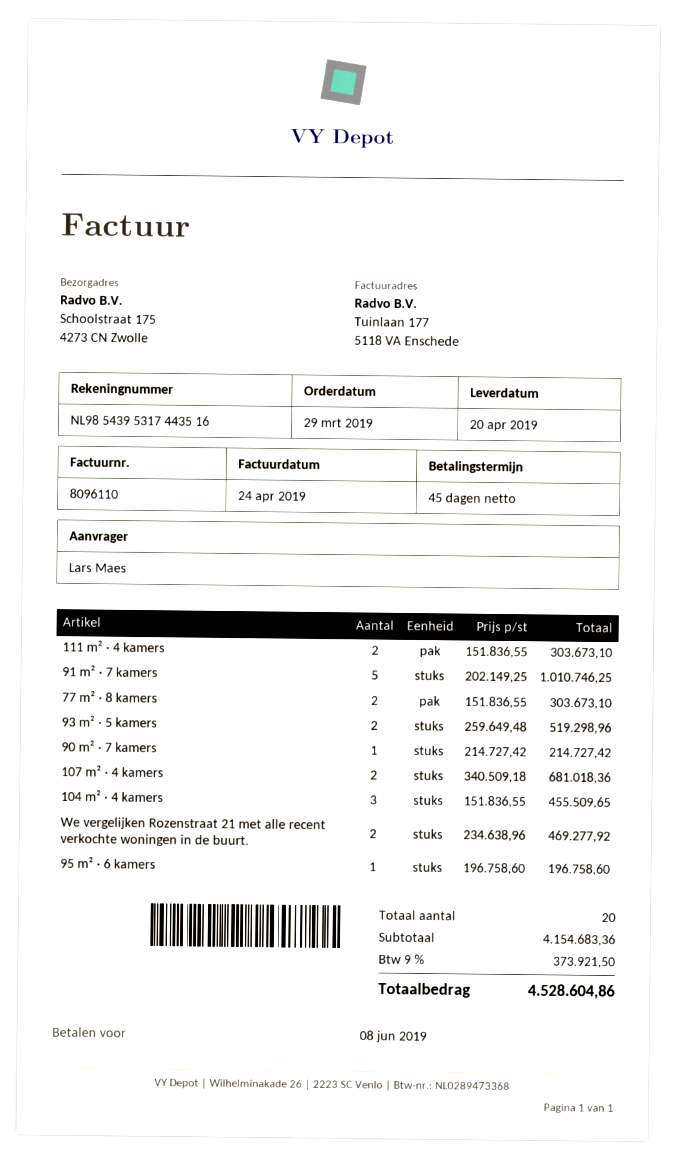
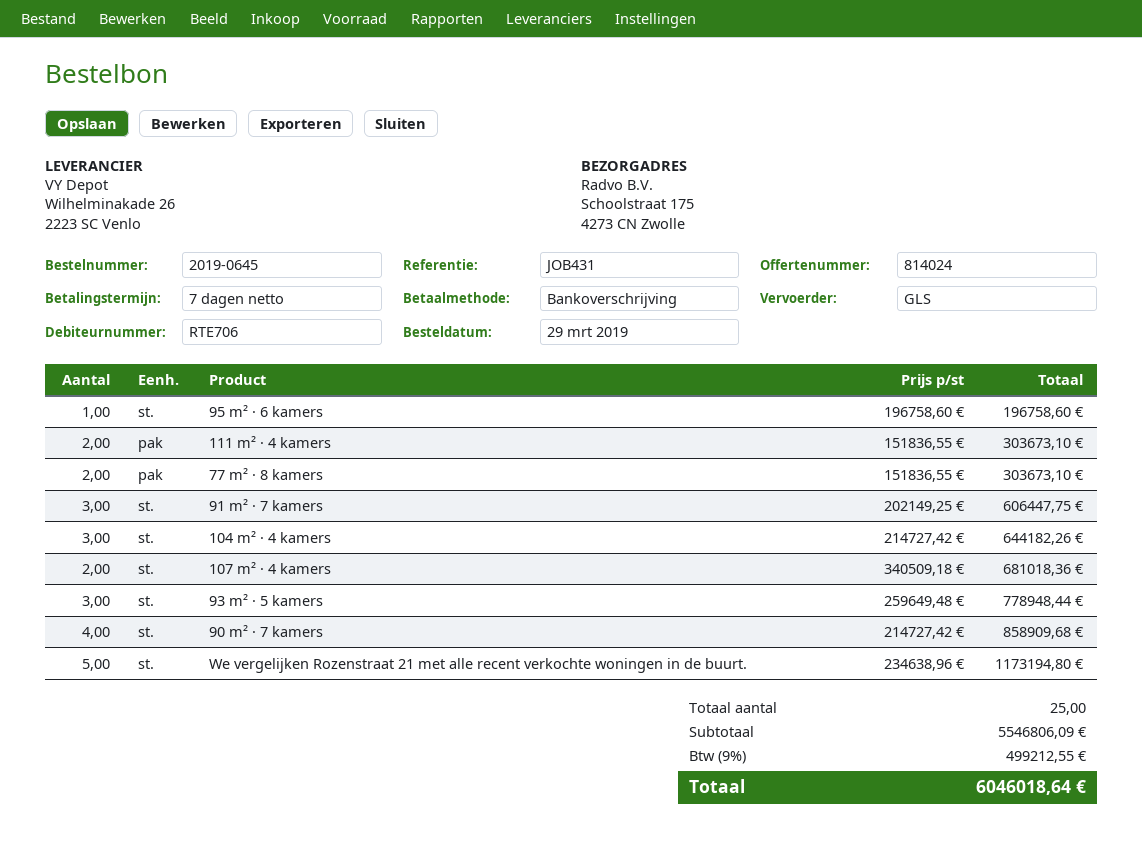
payment terms: 45 days -> 7 days
91 m² · 7 kamers: 5 x 202149.25 = 1010746.25 -> 3 x 202149.25 = 606447.75
93 m² · 5 kamers: 2 x 259649.48 = 519298.96 -> 3 x 259649.48 = 778948.44
90 m² · 7 kamers: 1 x 214727.42 = 214727.42 -> 4 x 214727.42 = 858909.68
104 m² · 4 kamers: 3 x 151836.55 = 455509.65 -> 3 x 214727.42 = 644182.26
We vergelijken Rozenstraat 21 met alle recent verkochte woningen in de buurt.: 2 x 234638.96 = 469277.92 -> 5 x 234638.96 = 1173194.80
total quantity: 20 -> 25
subtotal: 4154683.36 -> 5546806.09
tax: 9% = 373921.50 -> 9% = 499212.55
total: 4528604.86 -> 6046018.64

